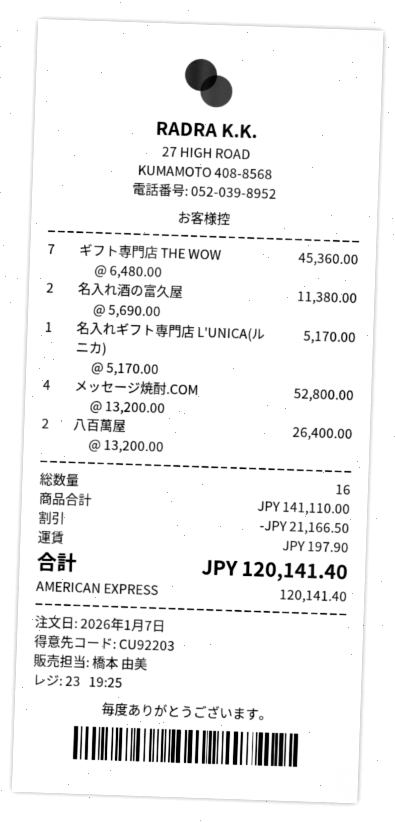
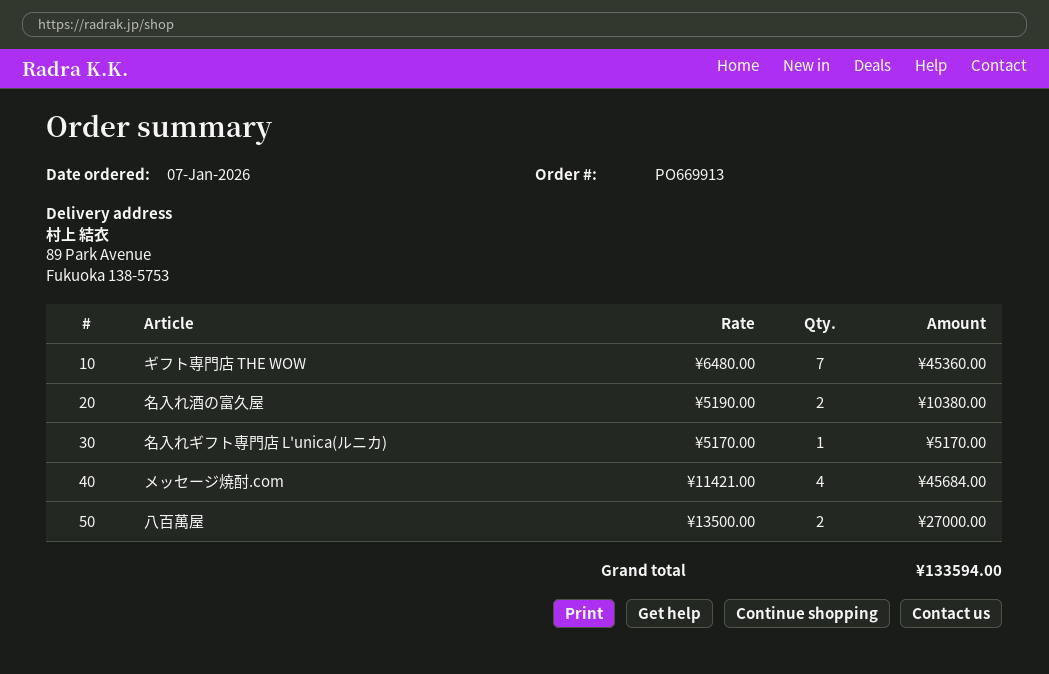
名入れ酒の富久屋: 2 x 5690.00 = 11380.00 -> 2 x 5190.00 = 10380.00
メッセージ焼酎.COM: 4 x 13200.00 = 52800.00 -> 4 x 11421.00 = 45684.00
八百萬屋: 2 x 13200.00 = 26400.00 -> 2 x 13500.00 = 27000.00
discount: 21166.50 -> none
shipping: 197.90 -> none
total: 120141.40 -> 133594.00

